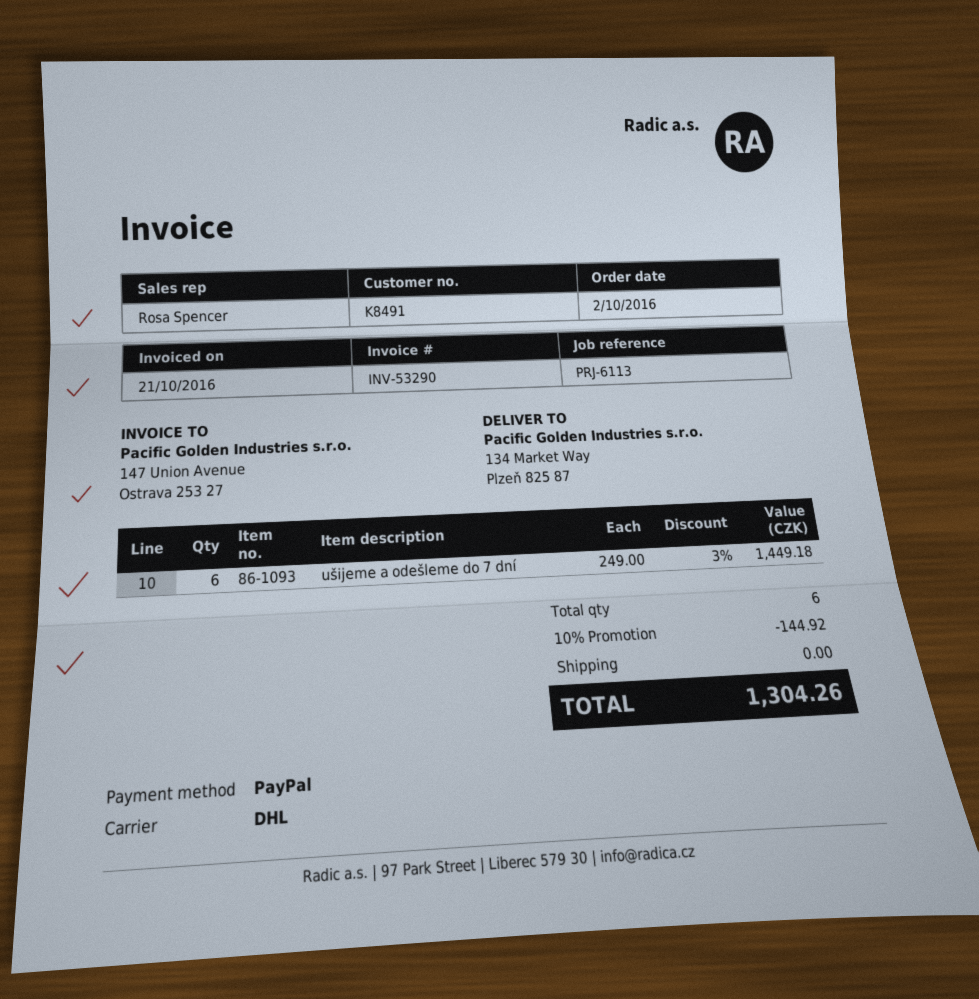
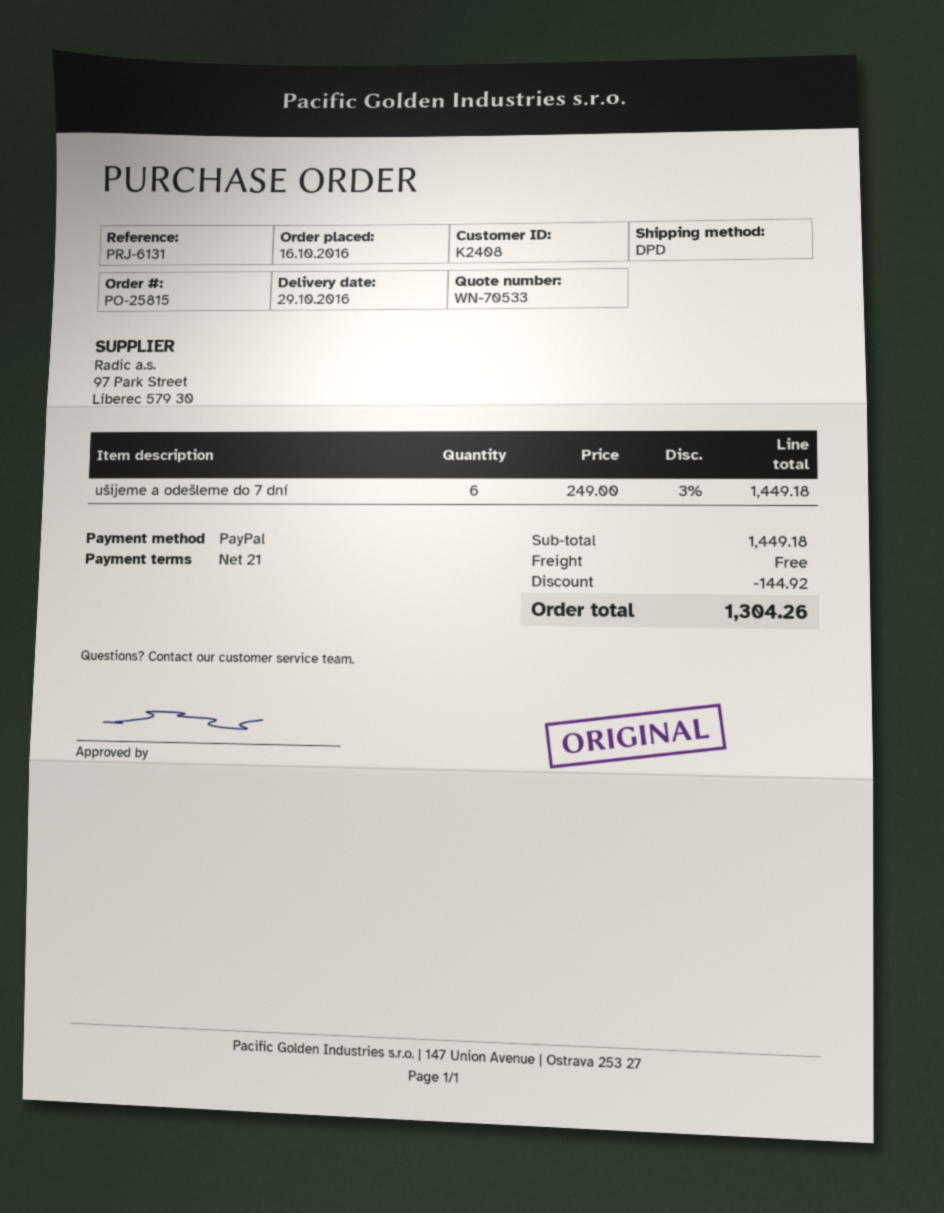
order date: 2016-10-02 -> 2016-10-16
customer number: K8491 -> K2408
reference: PRJ-6113 -> PRJ-6131
shipping method: DHL -> DPD

